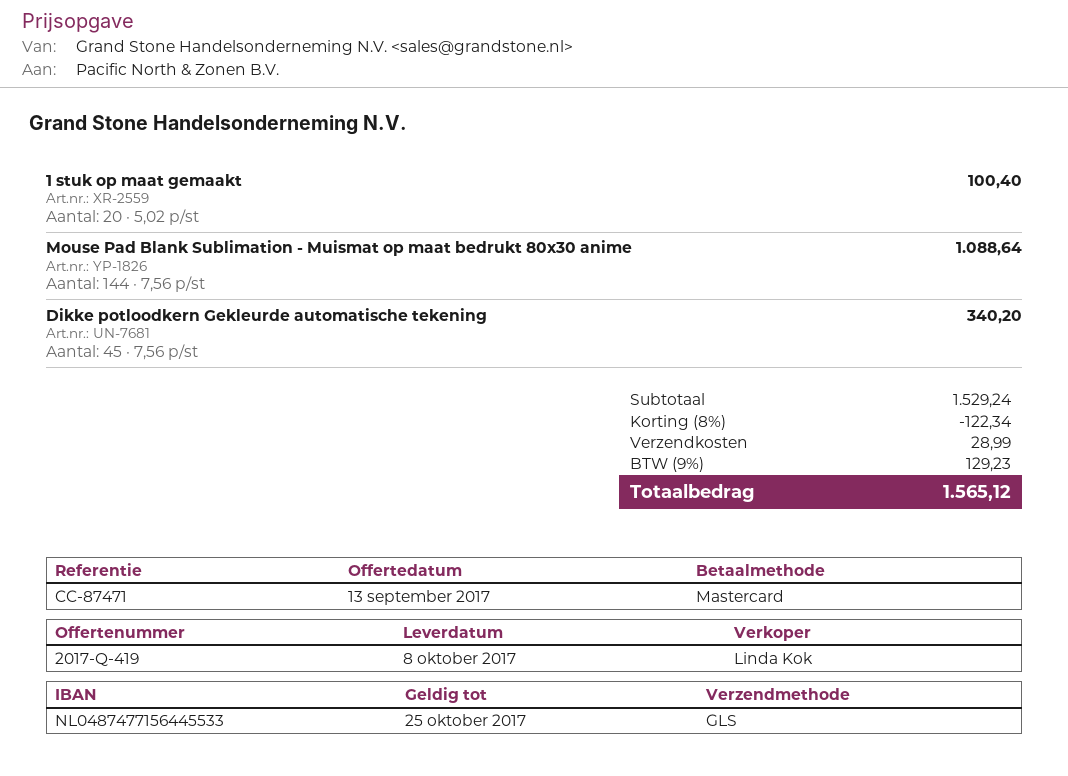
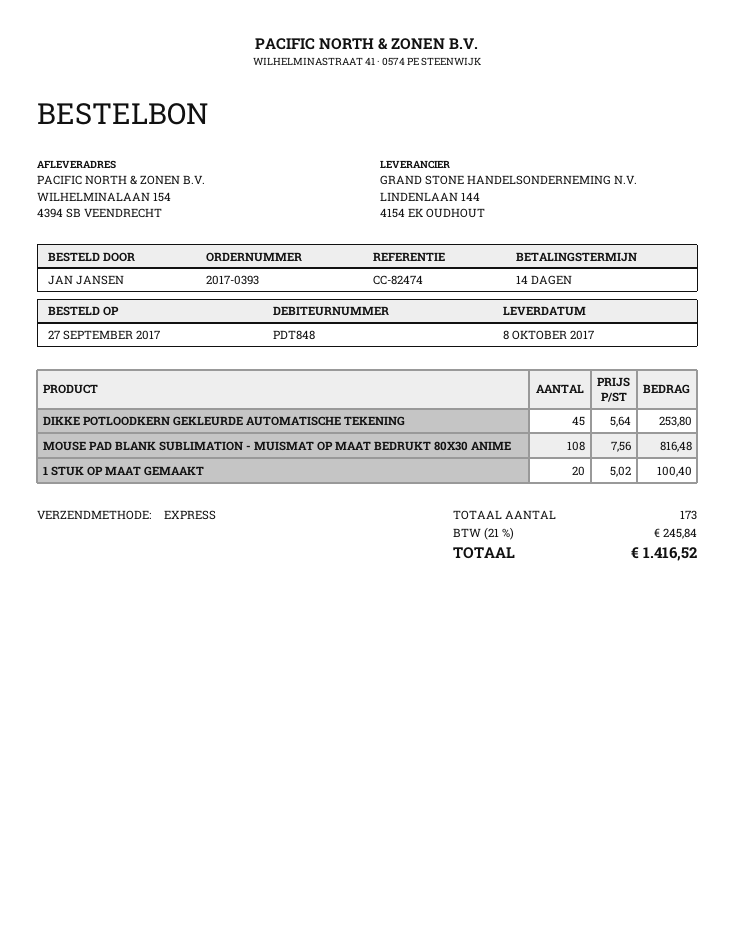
reference: CC-87471 -> CC-82474
shipping method: GLS -> express
Mouse Pad Blank Sublimation - Muismat op maat bedrukt 80x30 anime: 144 x 7.56 = 1088.64 -> 108 x 7.56 = 816.48
Dikke potloodkern Gekleurde automatische tekening: 45 x 7.56 = 340.20 -> 45 x 5.64 = 253.80
discount: 8% = 122.34 -> none
shipping: 28.99 -> none
tax: 9% = 129.23 -> 21% = 245.84
total: 1565.12 -> 1416.52

